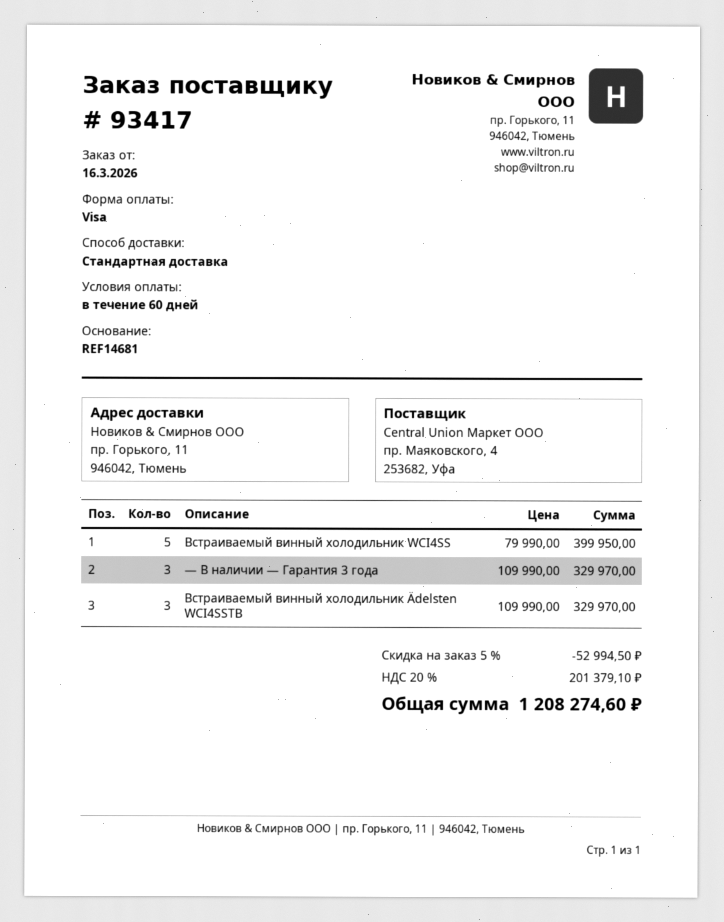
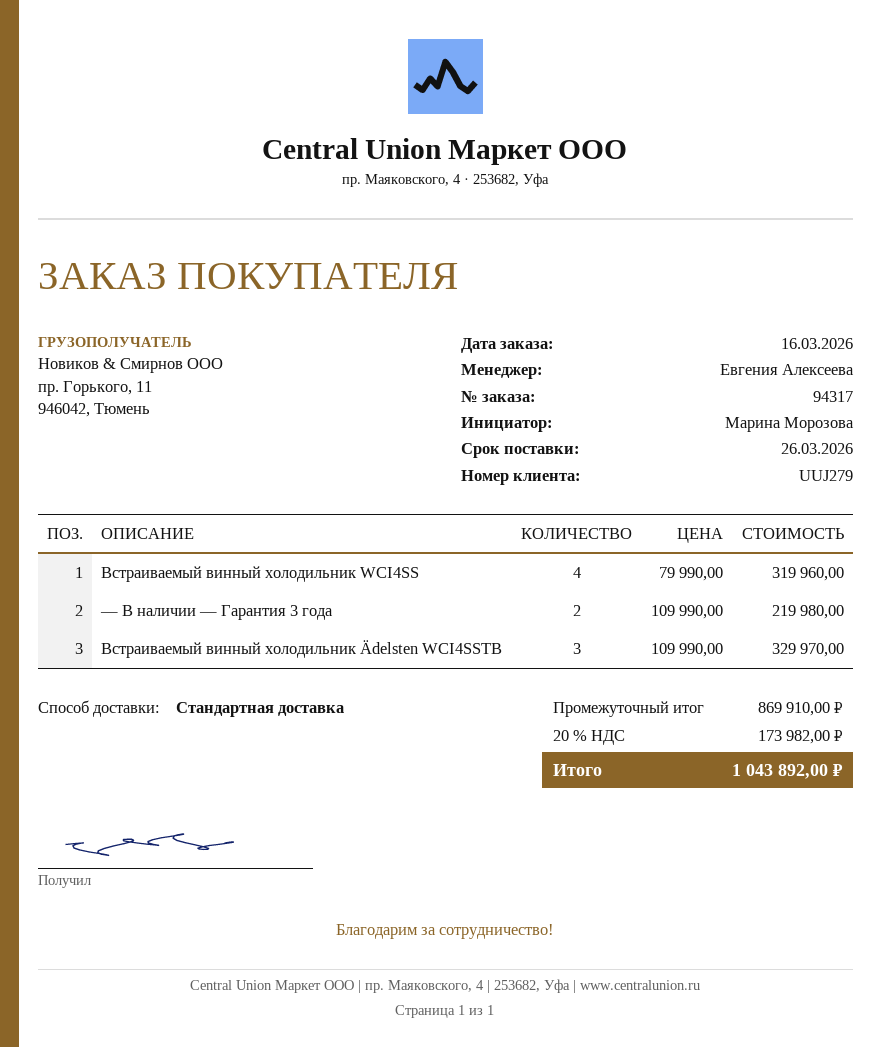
order number: 93417 -> 94317
Встраиваемый винный холодильник WCI4SS: 5 x 79990.00 = 399950.00 -> 4 x 79990.00 = 319960.00
— В наличии — Гарантия 3 года: 3 x 109990.00 = 329970.00 -> 2 x 109990.00 = 219980.00
discount: 5% = 52994.50 -> none
tax: 20% = 201379.10 -> 20% = 173982.00
total: 1208274.60 -> 1043892.00

